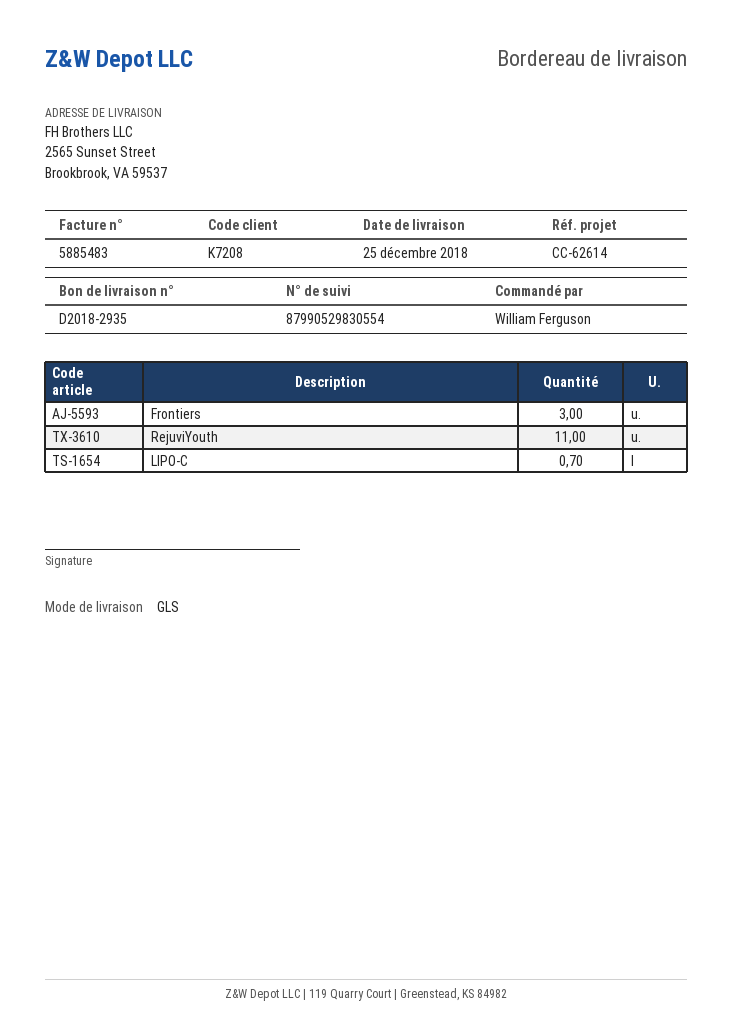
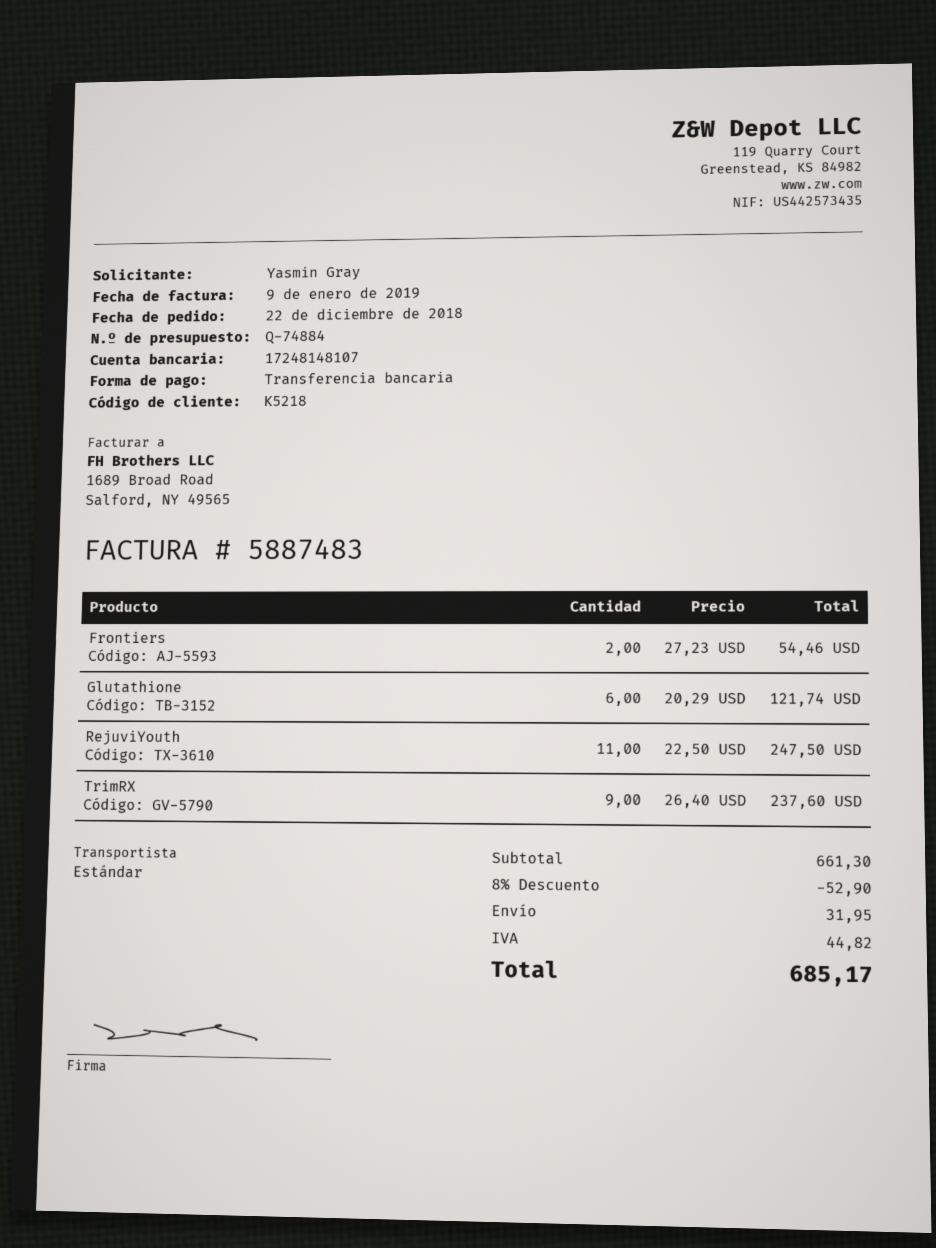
invoice number: 5885483 -> 5887483
customer number: K7208 -> K5218
ordered by: William Ferguson -> Yasmin Gray
shipping method: GLS -> standard
Frontiers: 3 -> 2
LIPO-C: 0.7 -> none
Glutathione: none -> 6
TrimRX: none -> 9

